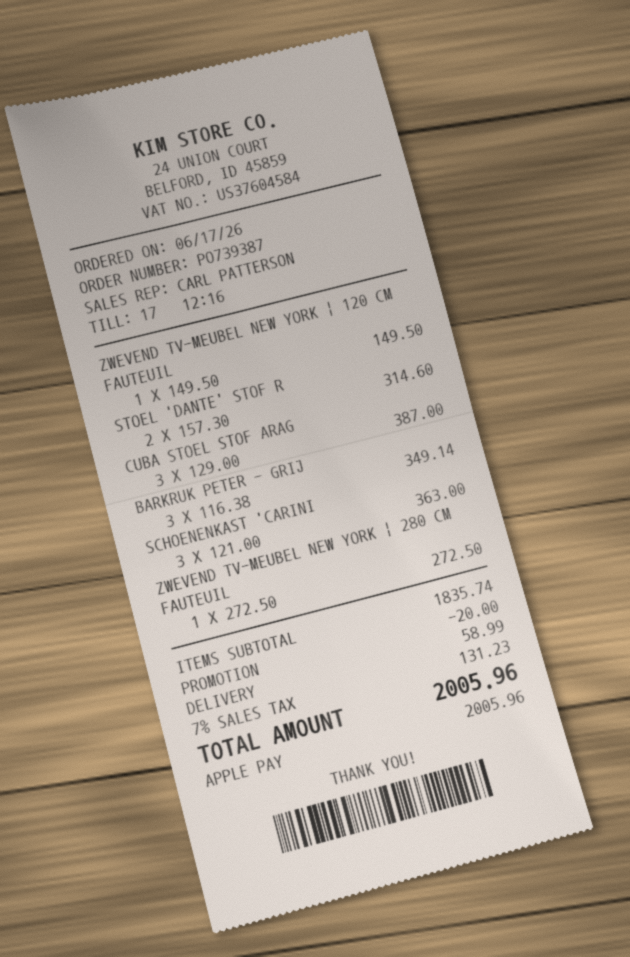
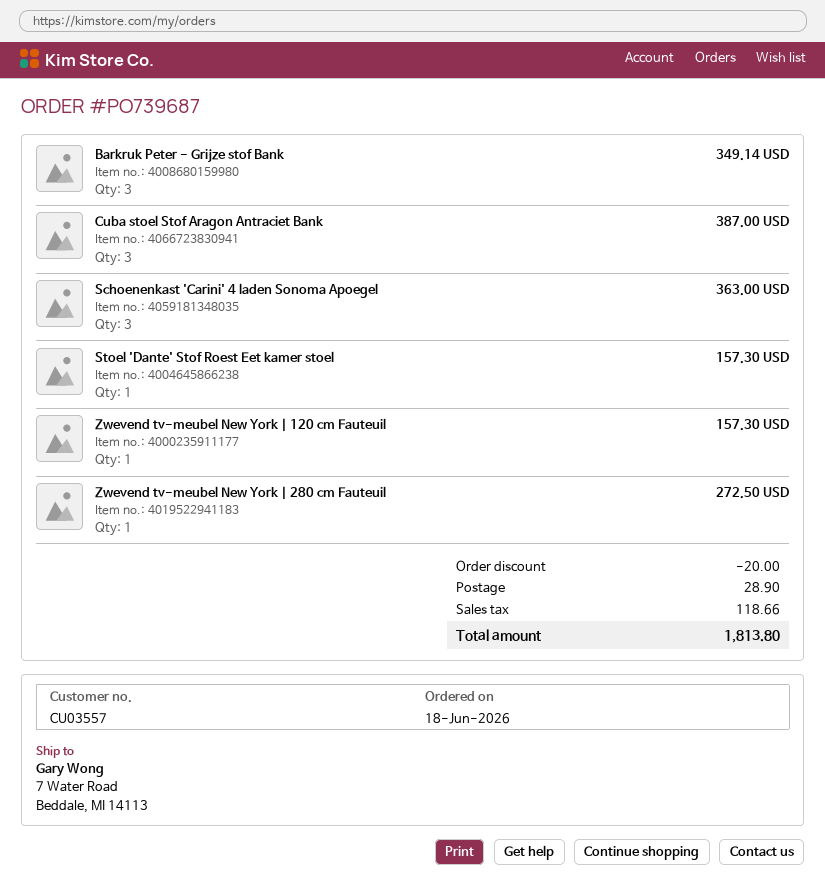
order number: PO739387 -> PO739687
order date: 2026-06-17 -> 2026-06-18
ZWEVEND TV-MEUBEL NEW YORK | 120 CM FAUTEUIL: 1 for 149.50 -> 1 for 157.30
STOEL 'DANTE' STOF R: 2 for 314.60 -> 1 for 157.30
shipping: 58.99 -> 28.90
tax: 131.23 -> 118.66
total: 2005.96 -> 1813.80

